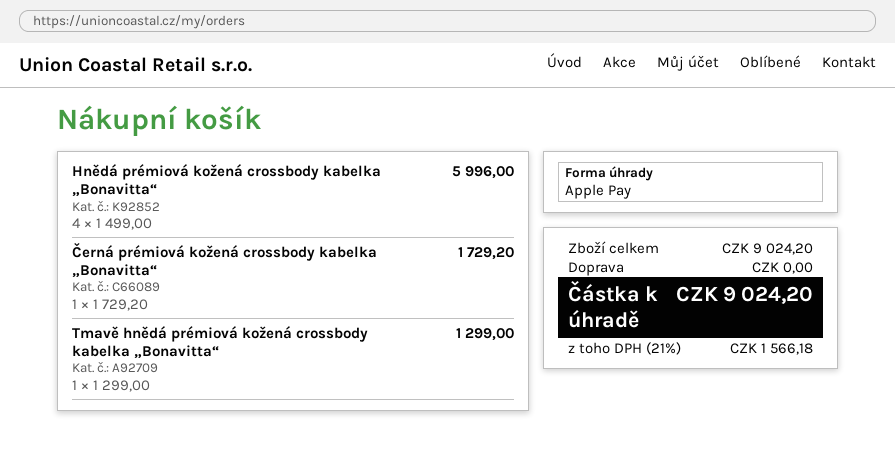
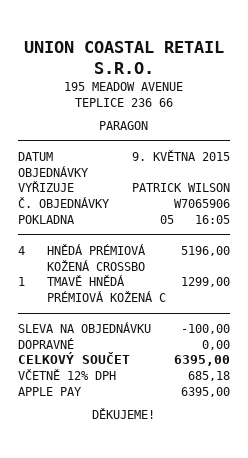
Hnědá prémiová kožená crossbody kabelka „Bonavitta“: 4 for 5996.00 -> 4 for 5196.00
Černá prémiová kožená crossbody kabelka „Bonavitta“: 1 for 1729.20 -> none
discount: none -> 100.00
tax: 21% = 1566.18 -> 12% = 685.18
total: 9024.20 -> 6395.00

